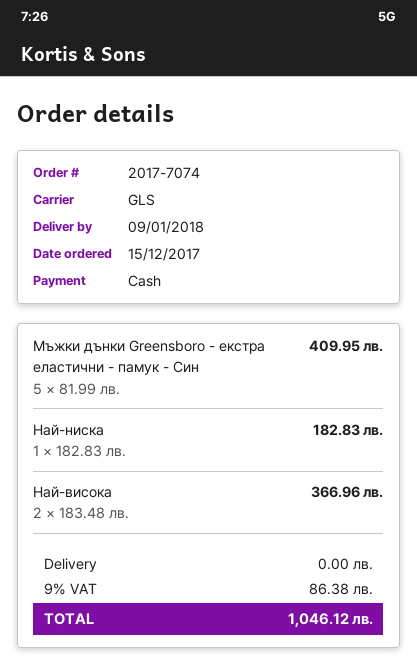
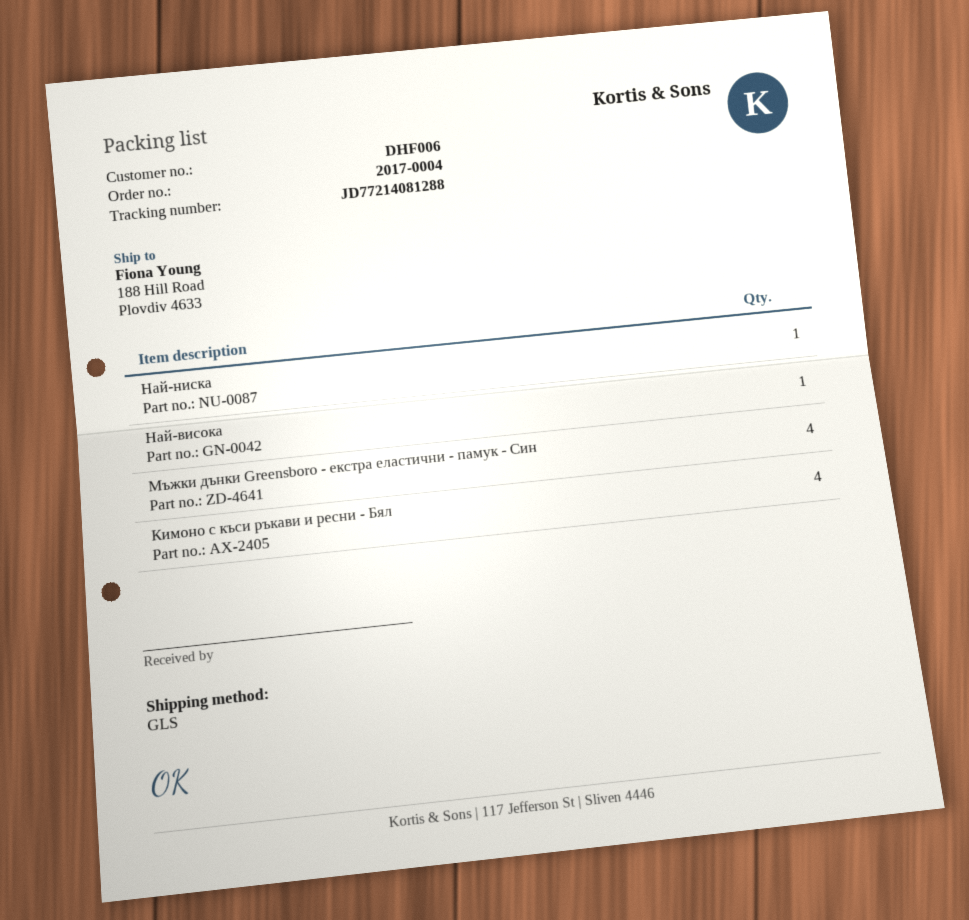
order number: 2017-7074 -> 2017-0004
Мъжки дънки Greensboro - екстра еластични - памук - Син: 5 -> 4
Най-висока: 2 -> 1
Кимоно с къси ръкави и ресни - Бял: none -> 4

